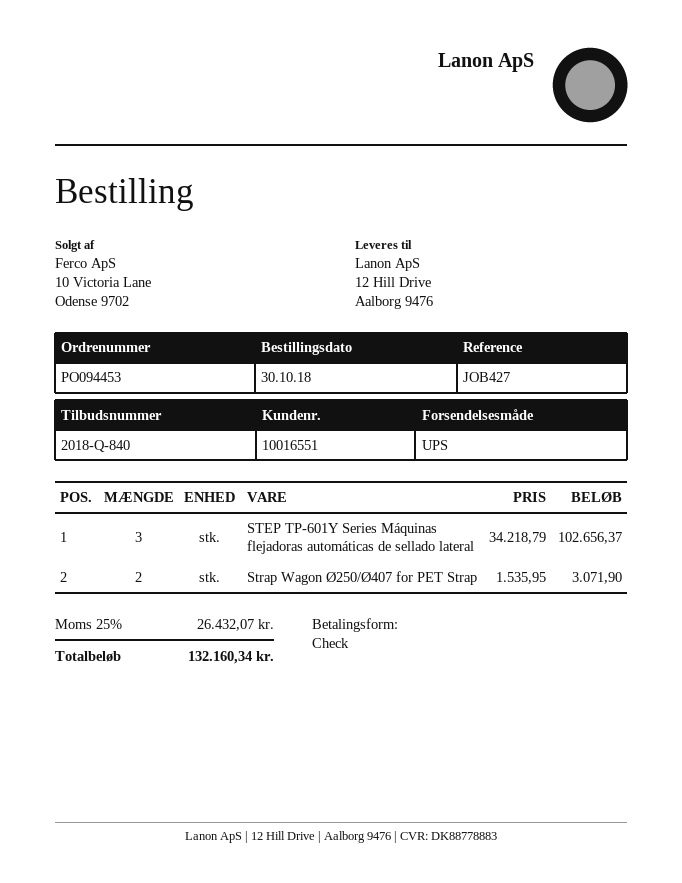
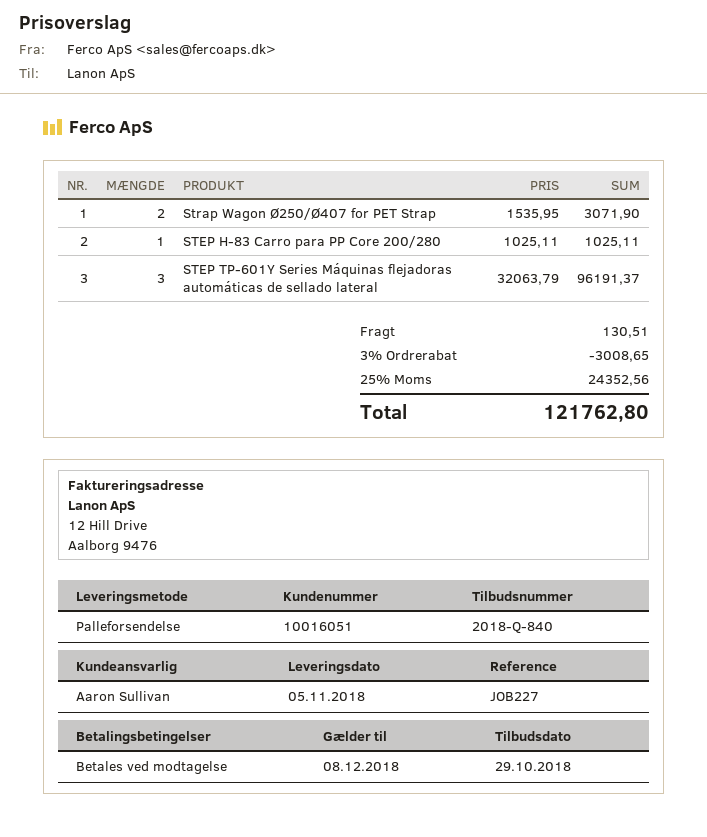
customer number: 10016551 -> 10016051
reference: JOB427 -> JOB227
shipping method: UPS -> pallet freight
STEP TP-601Y Series Máquinas flejadoras automáticas de sellado lateral: 3 x 34218.79 = 102656.37 -> 3 x 32063.79 = 96191.37
STEP H-83 Carro para PP Core 200/280: none -> 1 x 1025.11 = 1025.11
discount: none -> 3% = 3008.65
shipping: none -> 130.51
tax: 25% = 26432.07 -> 25% = 24352.56
total: 132160.34 -> 121762.80

